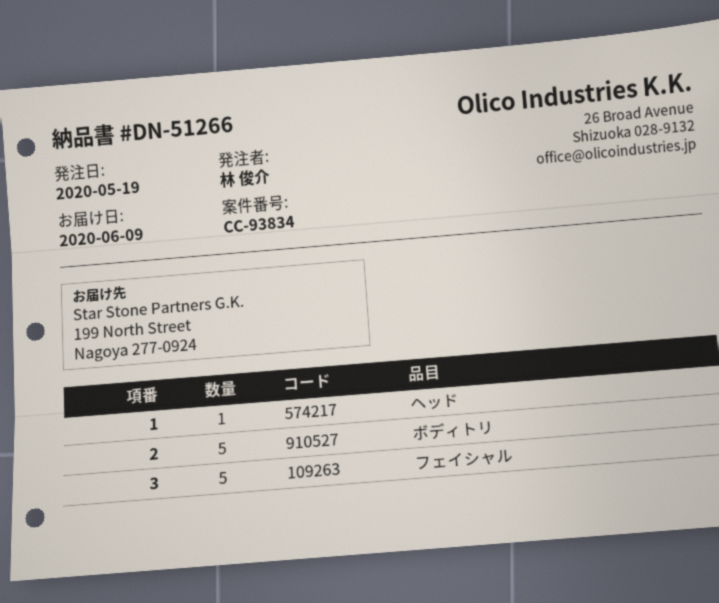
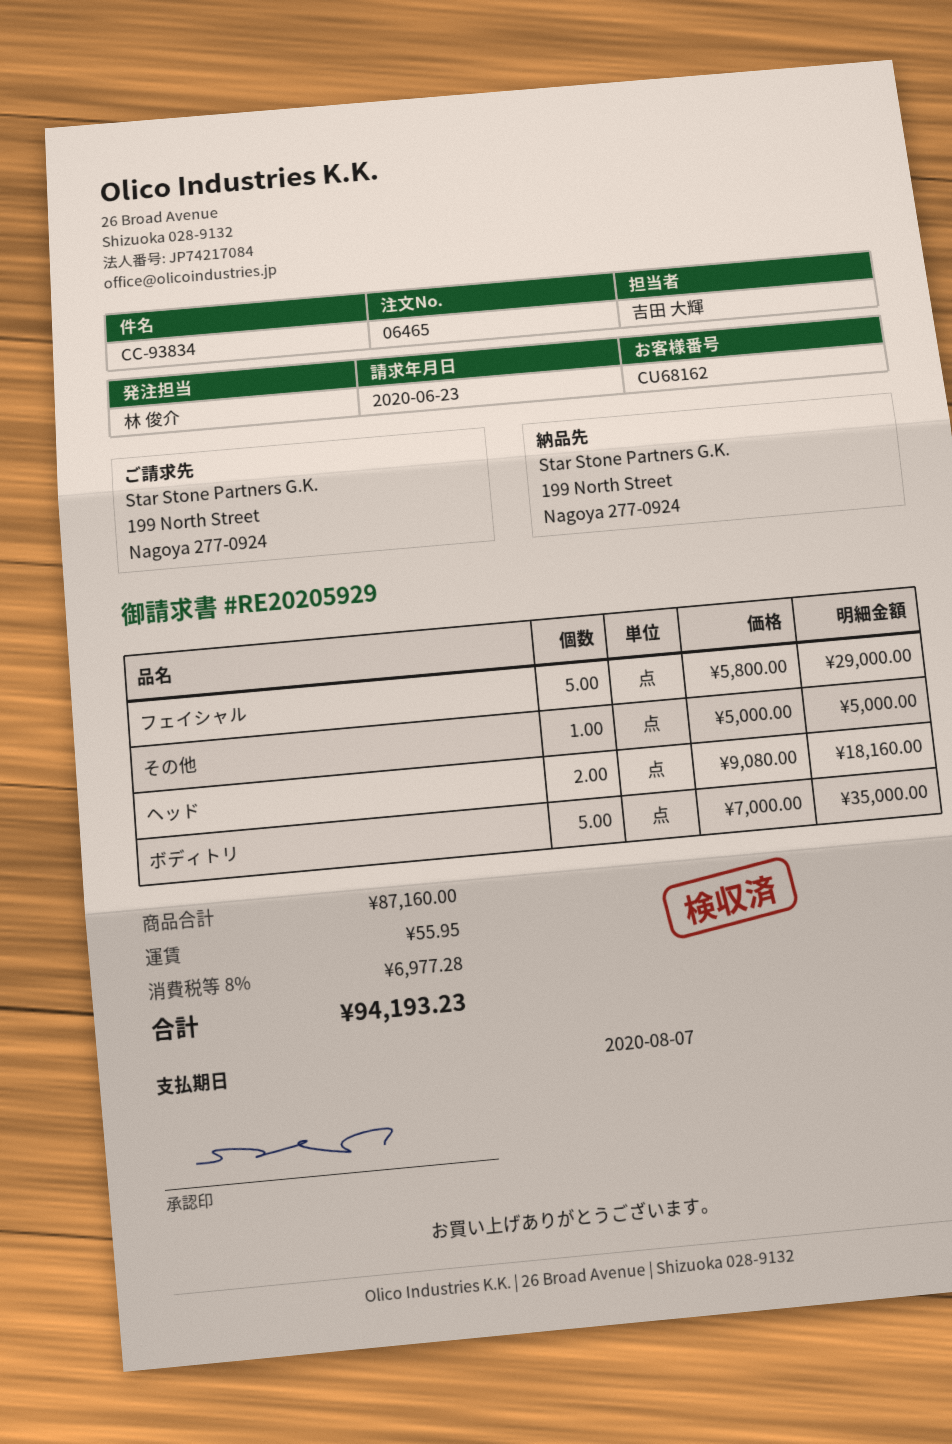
ヘッド: 1 -> 2
その他: none -> 1

